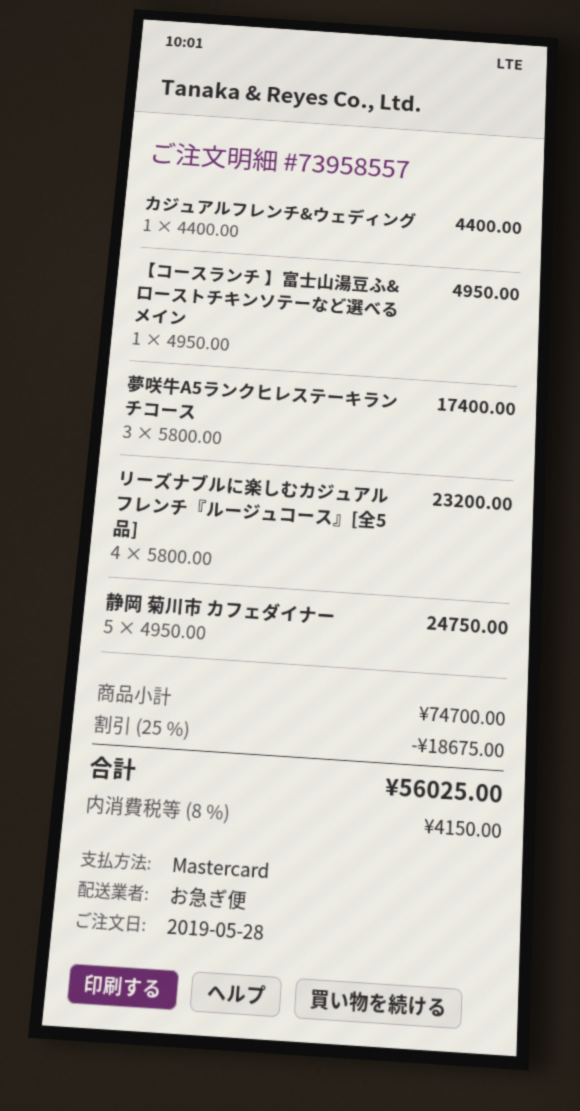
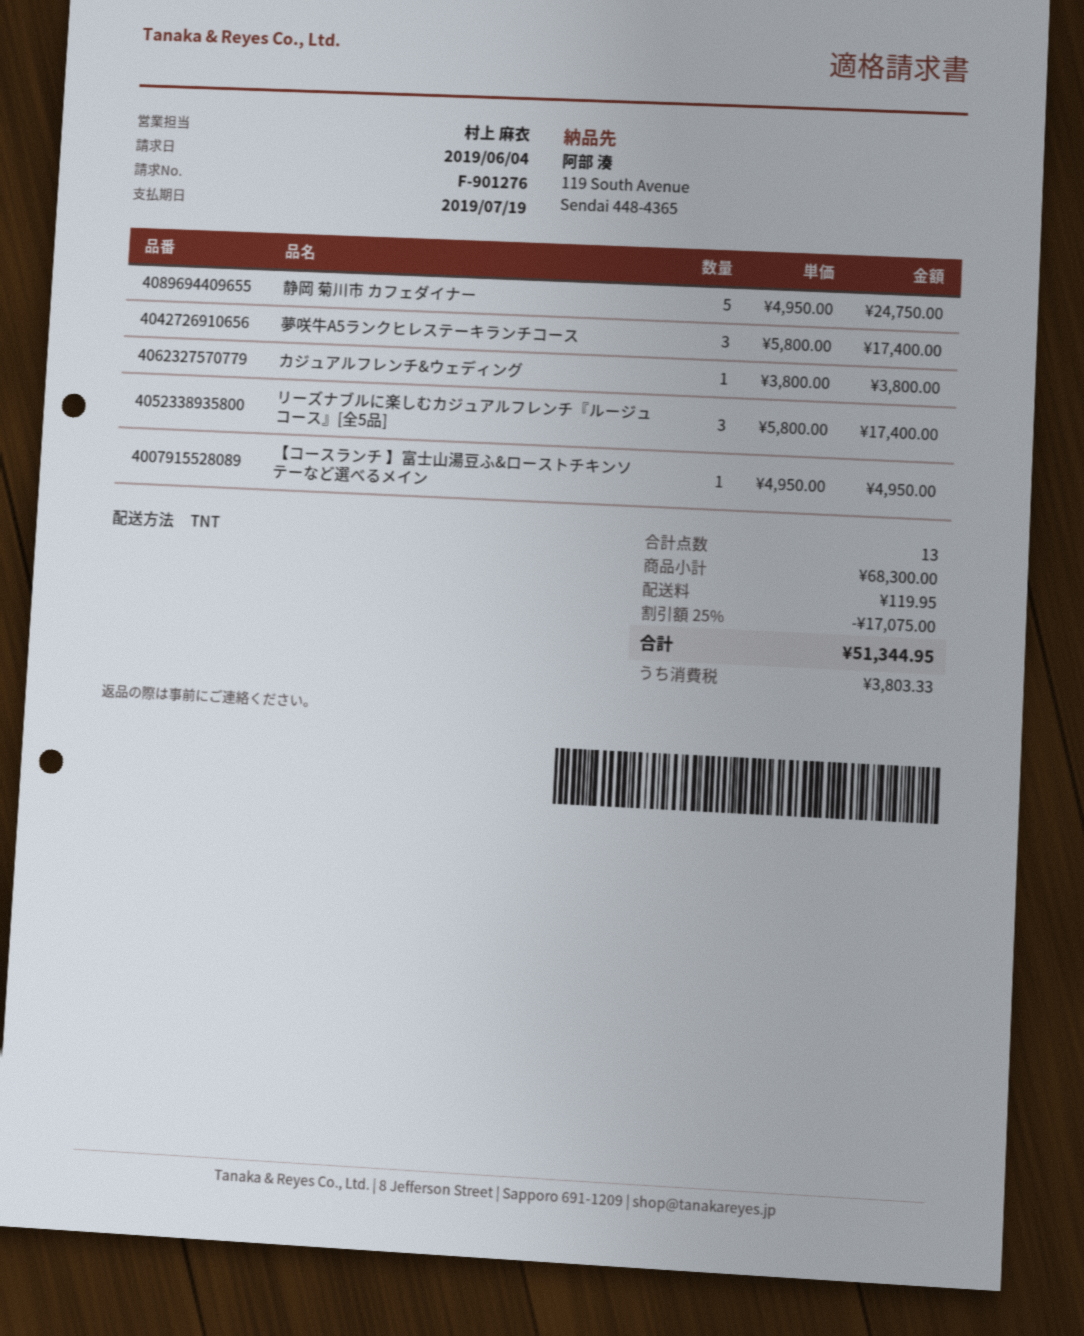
shipping method: express -> TNT
カジュアルフレンチ&ウェディング: 1 x 4400.00 = 4400.00 -> 1 x 3800.00 = 3800.00
リーズナブルに楽しむカジュアルフレンチ『ルージュコース』[全5品]: 4 x 5800.00 = 23200.00 -> 3 x 5800.00 = 17400.00
subtotal: 74700.00 -> 68300.00
discount: 25% = 18675.00 -> 25% = 17075.00
shipping: none -> 119.95
tax: 4150.00 -> 3803.33
total: 56025.00 -> 51344.95

